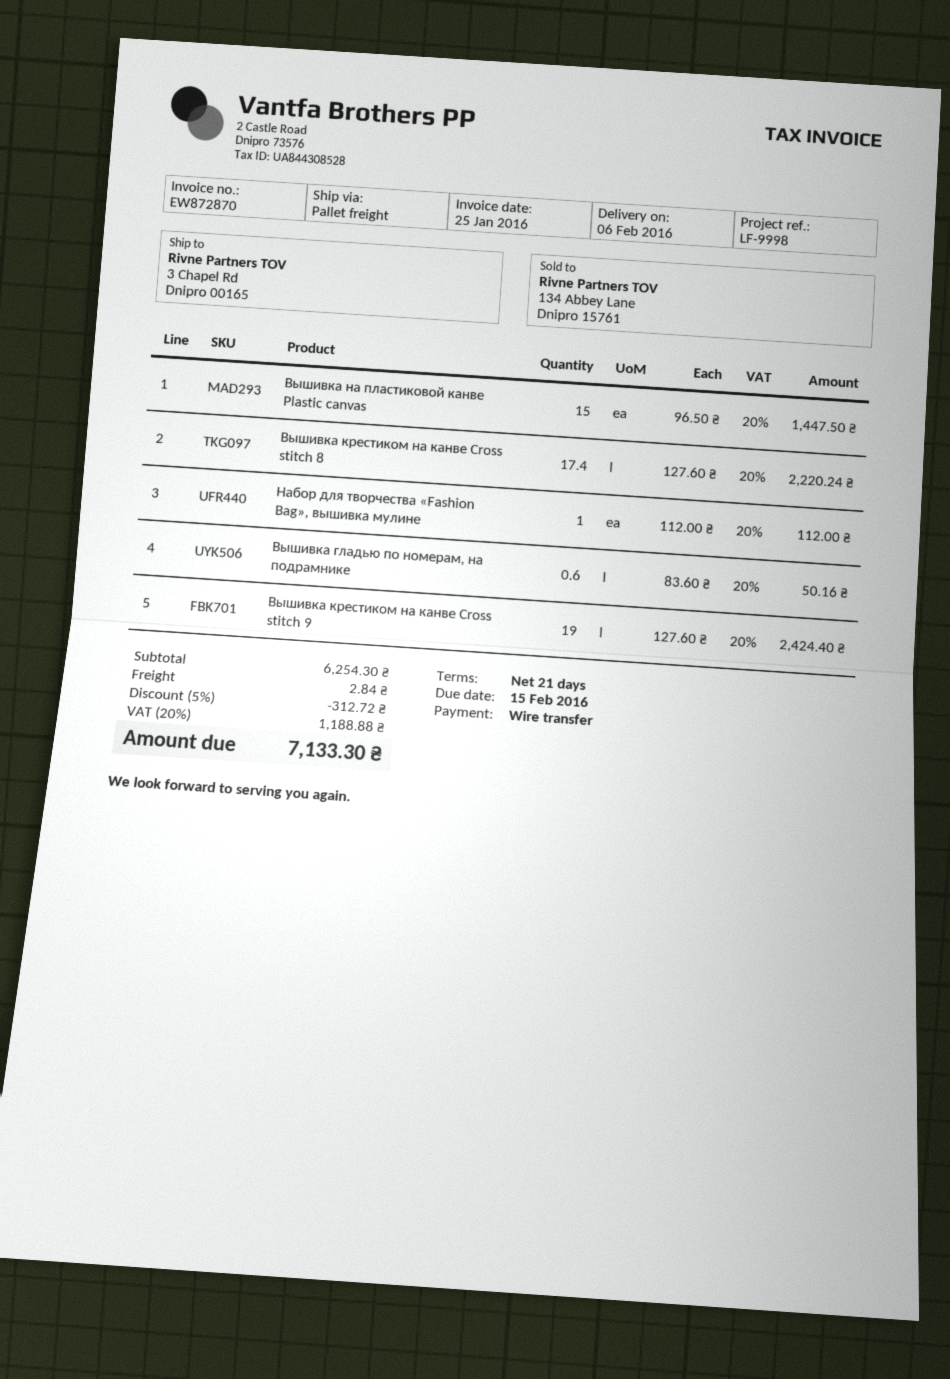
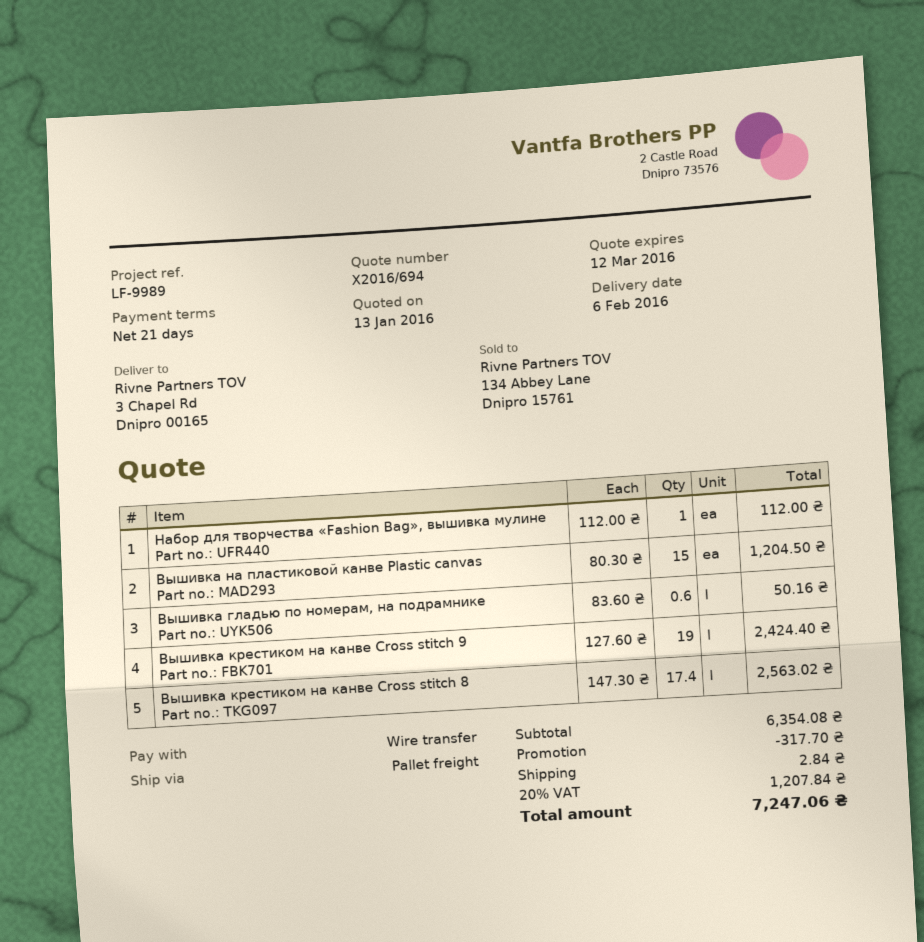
reference: LF-9998 -> LF-9989
Вышивка на пластиковой канве Plastic canvas: 15 x 96.50 = 1447.50 -> 15 x 80.30 = 1204.50
Вышивка крестиком на канве Cross stitch 8: 17.4 x 127.60 = 2220.24 -> 17.4 x 147.30 = 2563.02
subtotal: 6254.30 -> 6354.08
discount: 312.72 -> 317.70
tax: 20% = 1188.88 -> 20% = 1207.84
total: 7133.30 -> 7247.06

